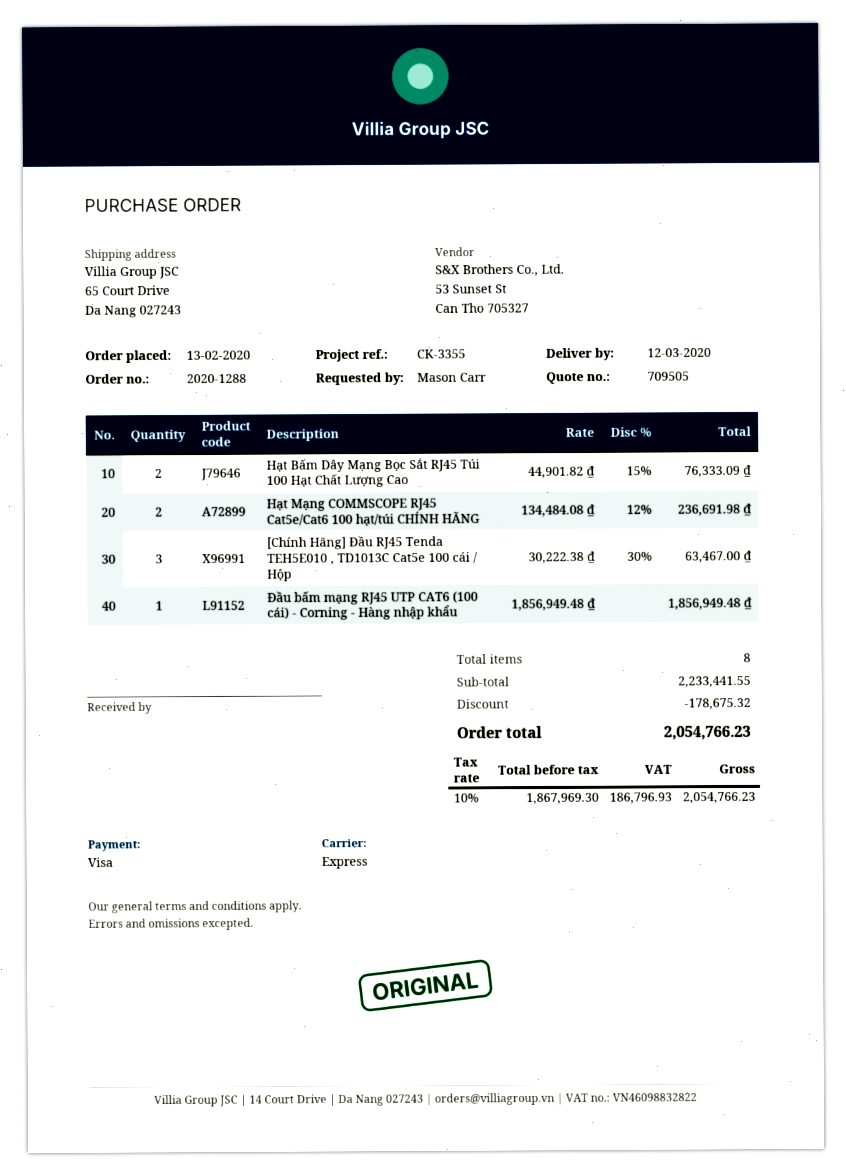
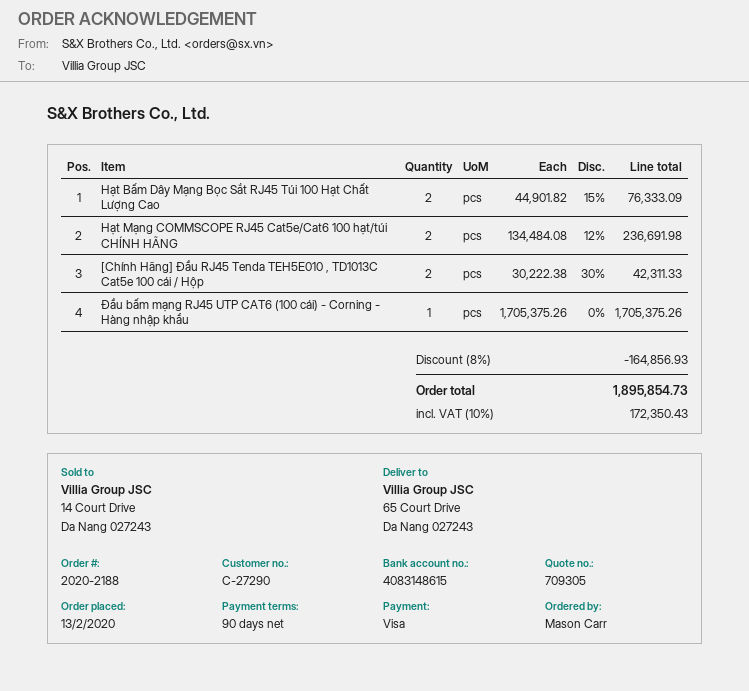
quote number: 709505 -> 709305
order number: 2020-1288 -> 2020-2188
[Chính Hãng] Đầu RJ45 Tenda TEH5E010 , TD1013C Cat5e 100 cái / Hộp: 3 x 30222.38 - 30% = 63467.00 -> 2 x 30222.38 - 30% = 42311.33
Đầu bấm mạng RJ45 UTP CAT6 (100 cái) - Corning - Hàng nhập khẩu: 1 x 1856949.48 = 1856949.48 -> 1 x 1705375.26 = 1705375.26
discount: 178675.32 -> 164856.93
tax: 10% = 186796.93 -> 10% = 172350.43
total: 2054766.23 -> 1895854.73

